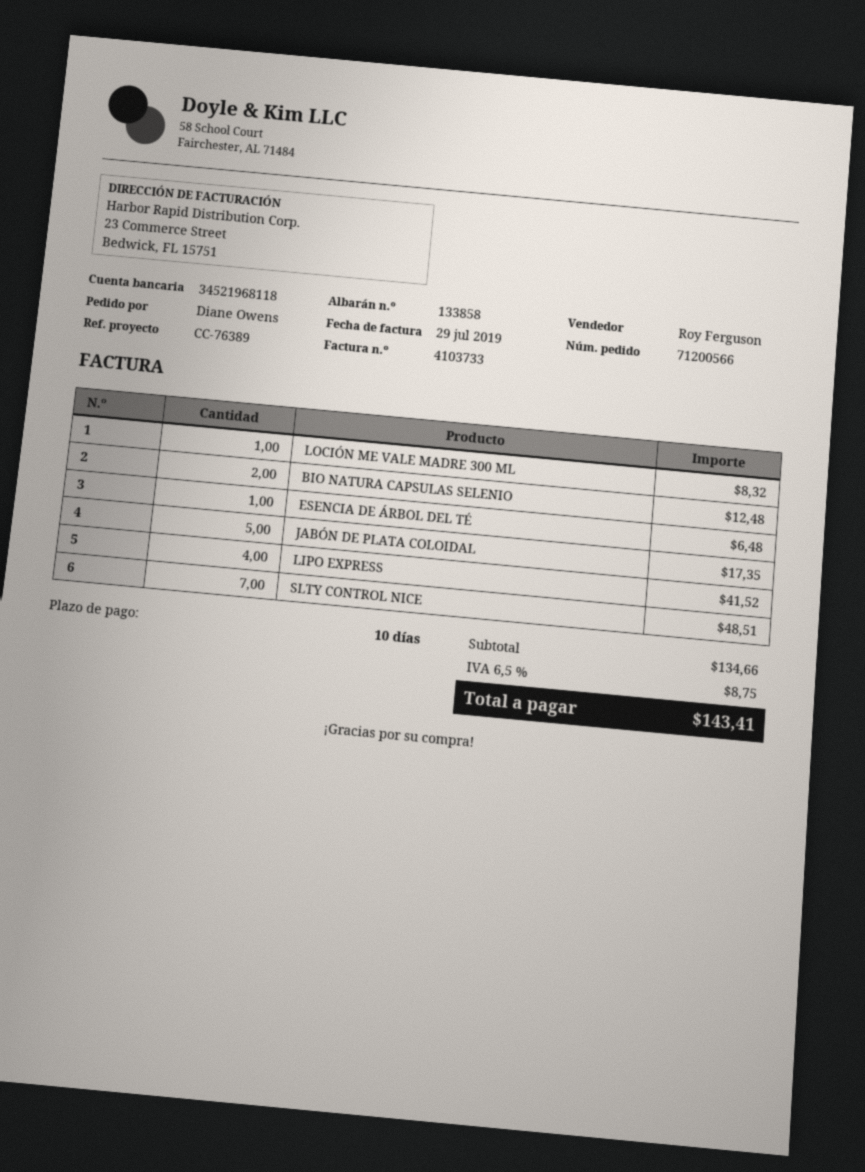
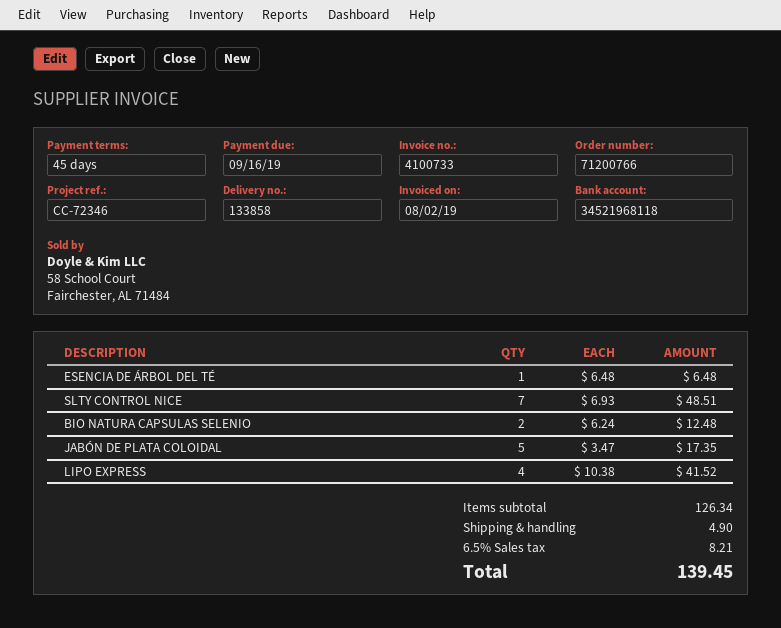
order number: 71200566 -> 71200766
invoice number: 4103733 -> 4100733
invoice date: 2019-07-29 -> 2019-08-02
payment terms: 10 days -> 45 days
reference: CC-76389 -> CC-72346
LOCIÓN ME VALE MADRE 300 ML: 1 for 8.32 -> none
subtotal: 134.66 -> 126.34
shipping: none -> 4.90
tax: 6.5% = 8.75 -> 6.5% = 8.21
total: 143.41 -> 139.45

